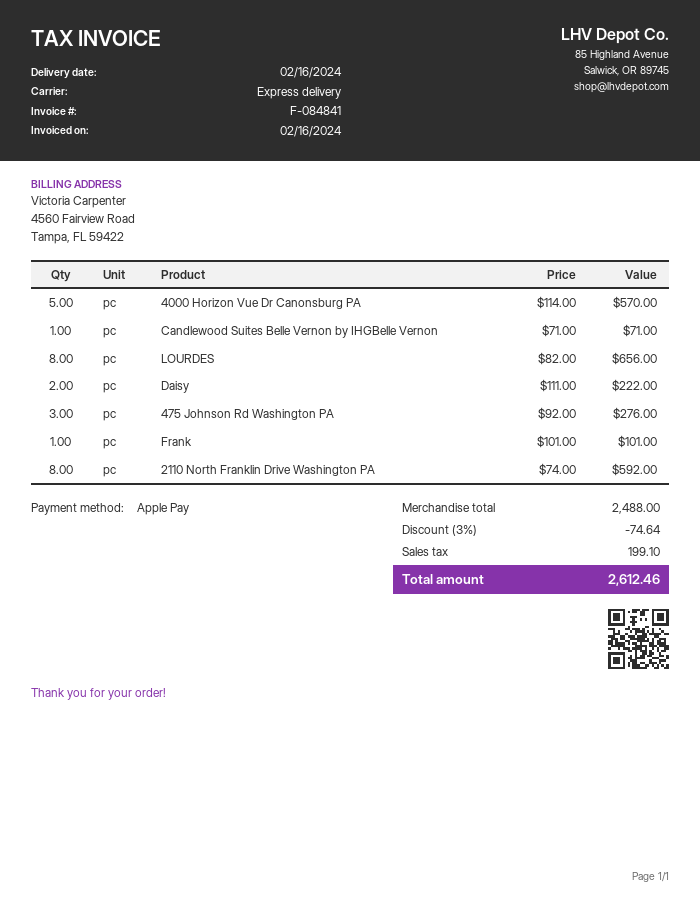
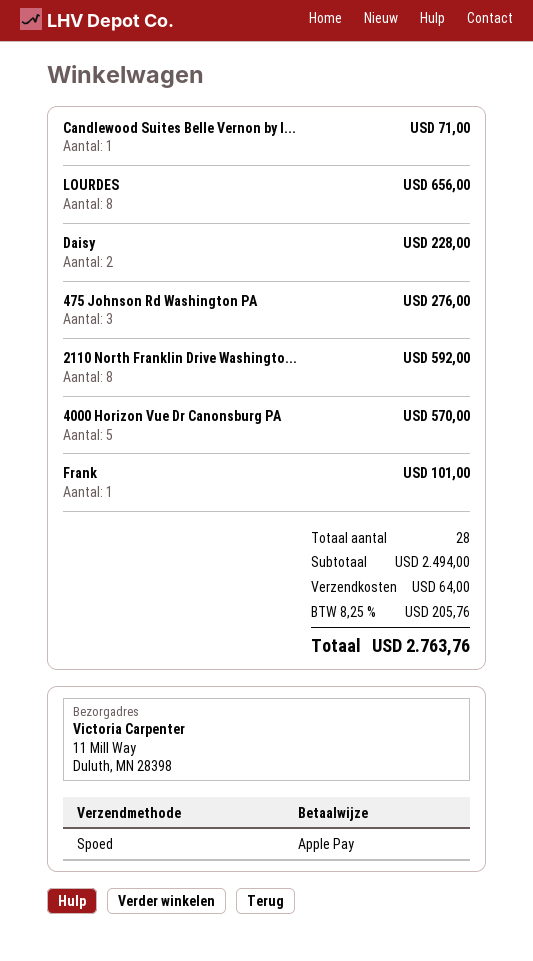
Daisy: 2 for 222.00 -> 2 for 228.00
subtotal: 2488.00 -> 2494.00
discount: 3% = 74.64 -> none
shipping: none -> 64.00
tax: 199.10 -> 205.76
total: 2612.46 -> 2763.76

